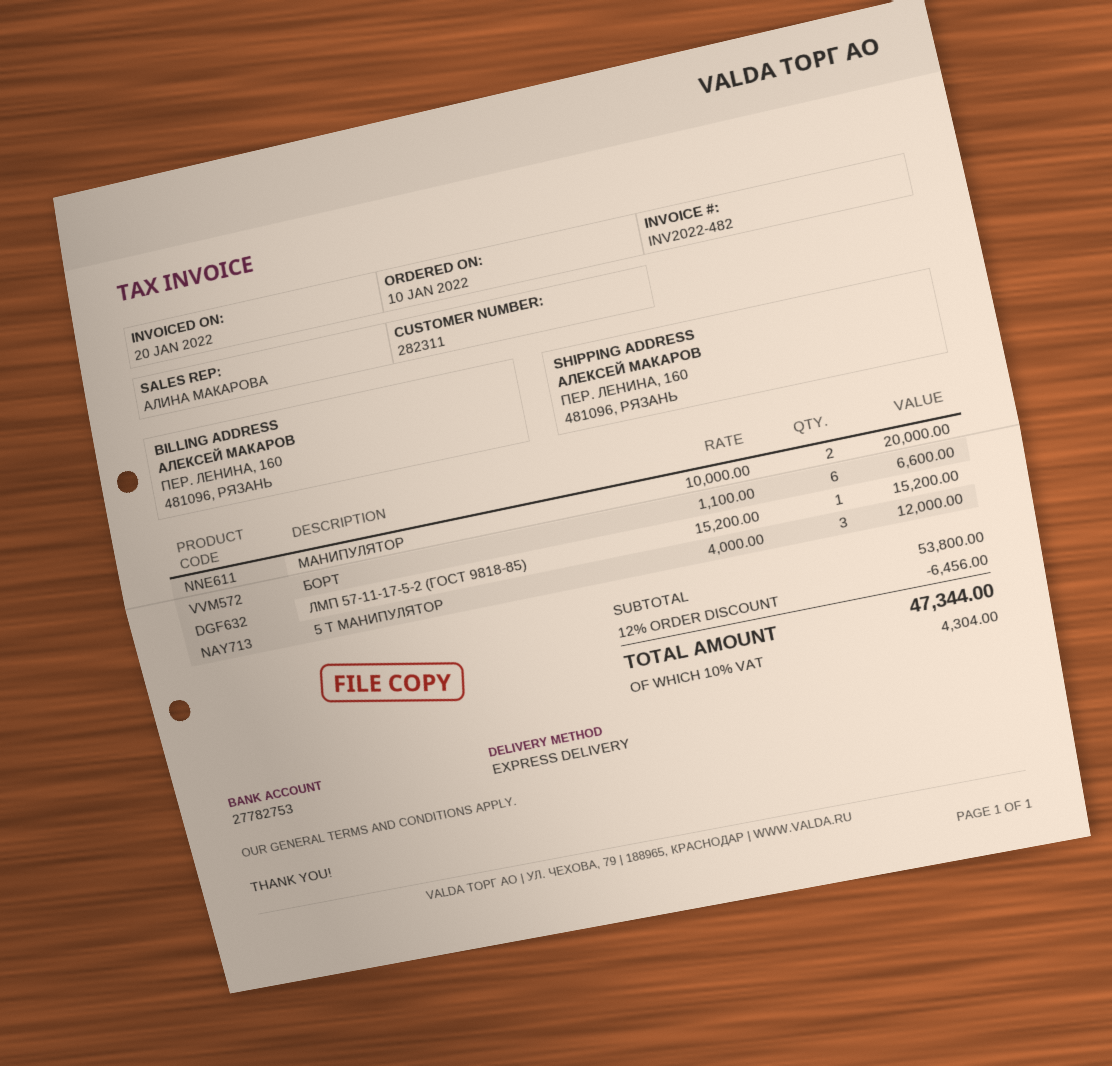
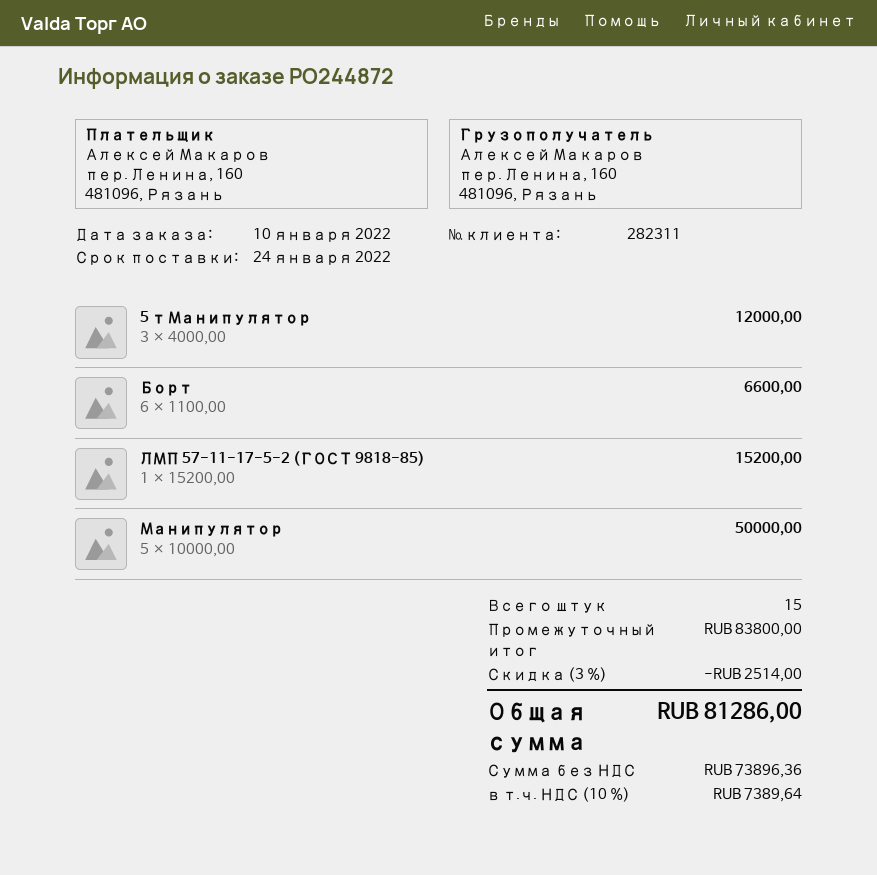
МАНИПУЛЯТОР: 2 x 10000.00 = 20000.00 -> 5 x 10000.00 = 50000.00
subtotal: 53800.00 -> 83800.00
discount: 12% = 6456.00 -> 3% = 2514.00
tax: 10% = 4304.00 -> 10% = 7389.64
total: 47344.00 -> 81286.00

